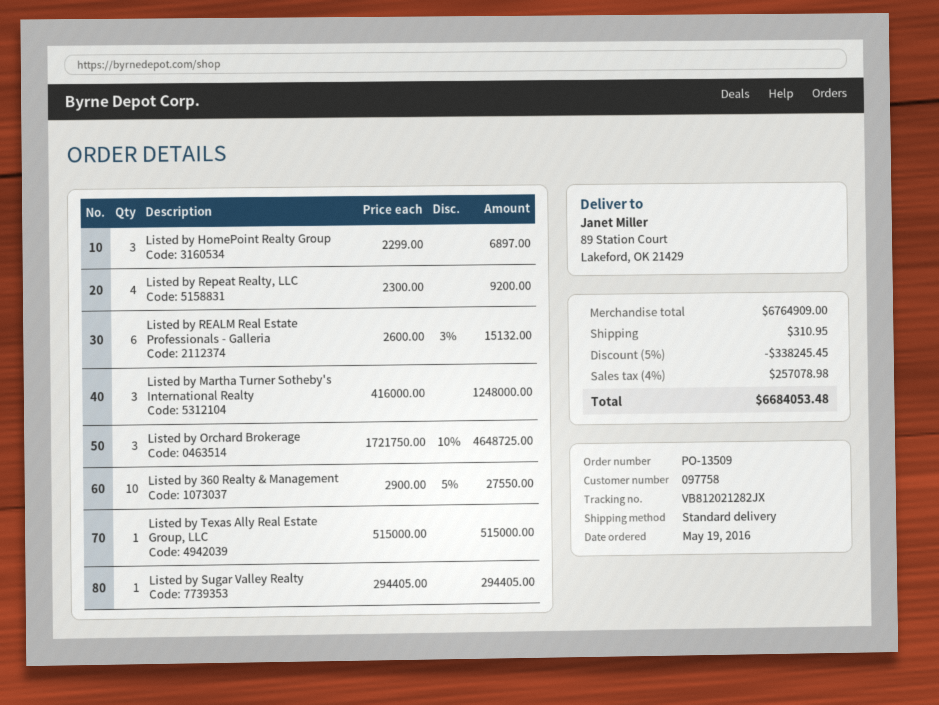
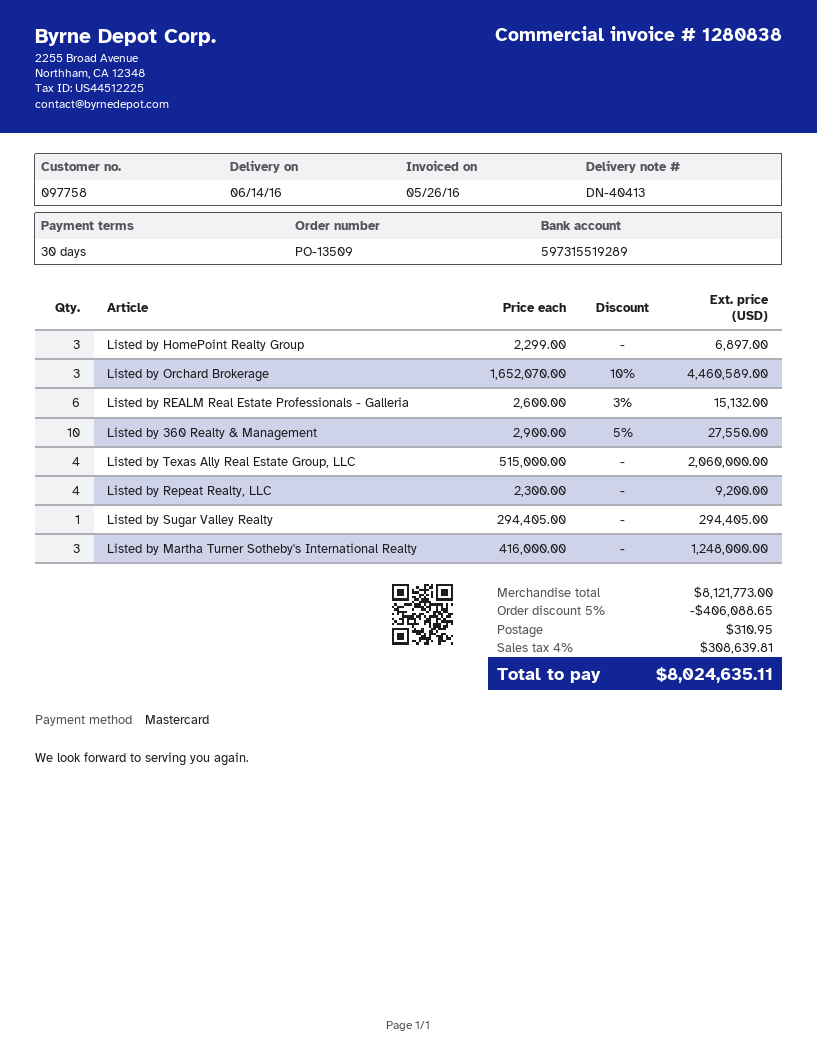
Listed by Orchard Brokerage: 3 x 1721750.00 - 10% = 4648725.00 -> 3 x 1652070.00 - 10% = 4460589.00
Listed by Texas Ally Real Estate Group, LLC: 1 x 515000.00 = 515000.00 -> 4 x 515000.00 = 2060000.00
subtotal: 6764909.00 -> 8121773.00
discount: 5% = 338245.45 -> 5% = 406088.65
tax: 4% = 257078.98 -> 4% = 308639.81
total: 6684053.48 -> 8024635.11

